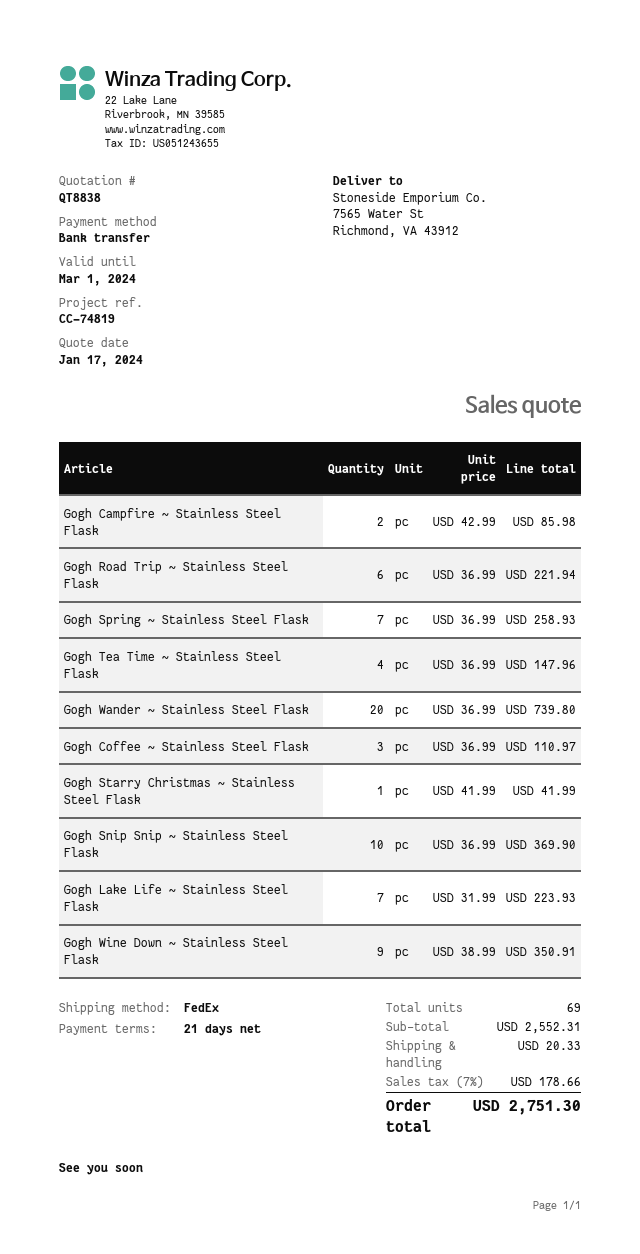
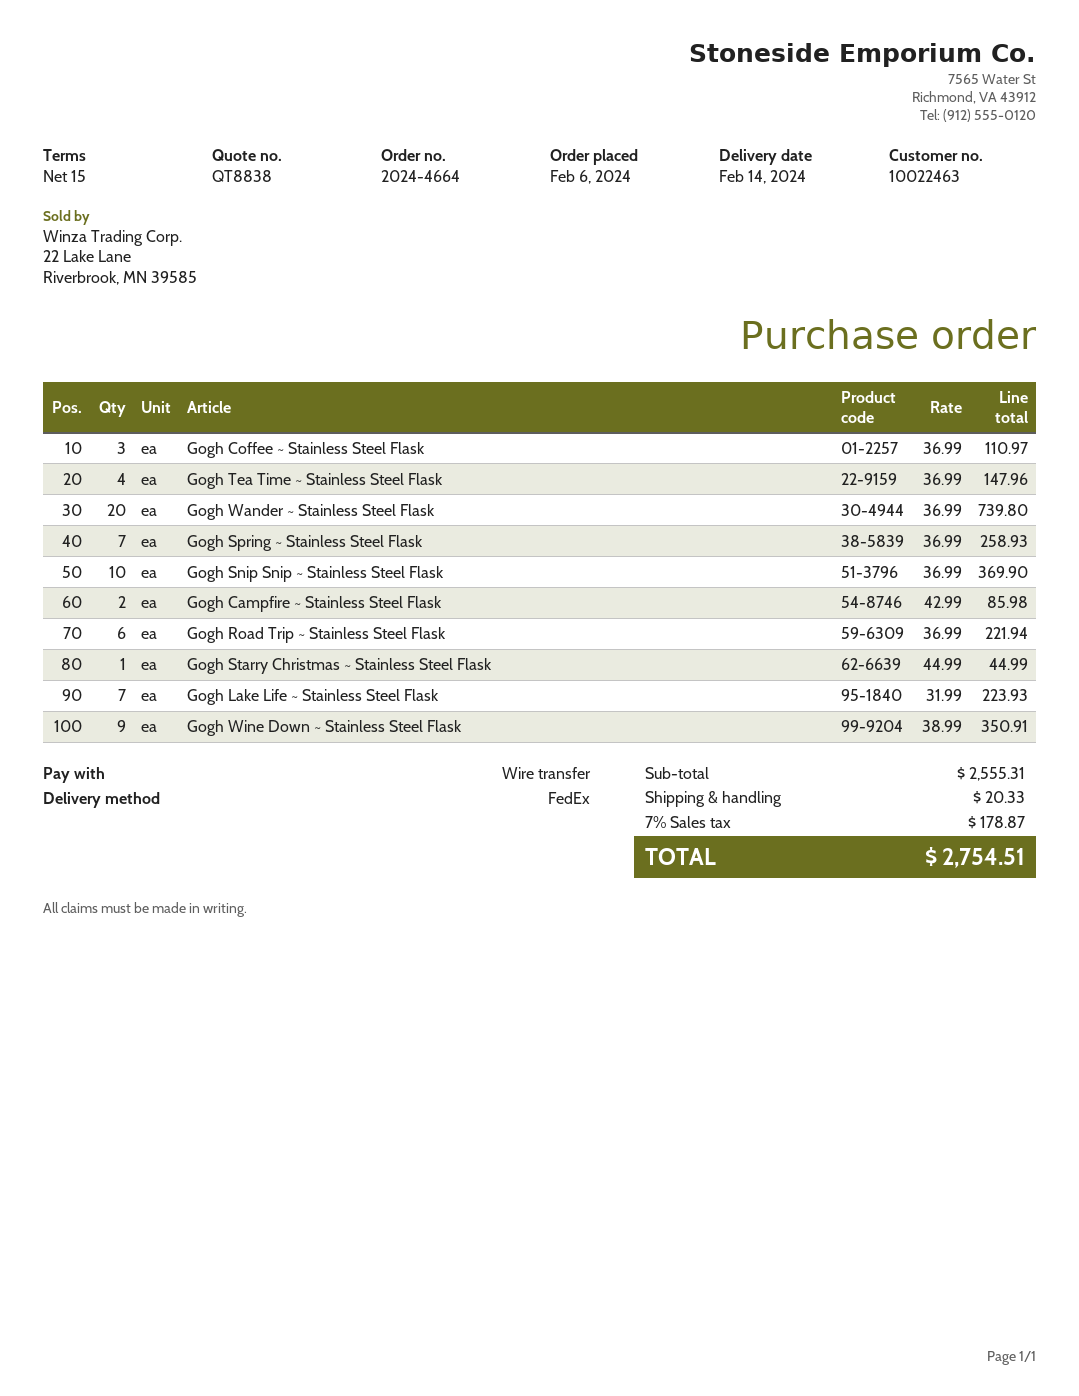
payment terms: 21 days -> 15 days
Gogh Starry Christmas ~ Stainless Steel Flask: 1 x 41.99 = 41.99 -> 1 x 44.99 = 44.99
subtotal: 2552.31 -> 2555.31
tax: 7% = 178.66 -> 7% = 178.87
total: 2751.30 -> 2754.51

